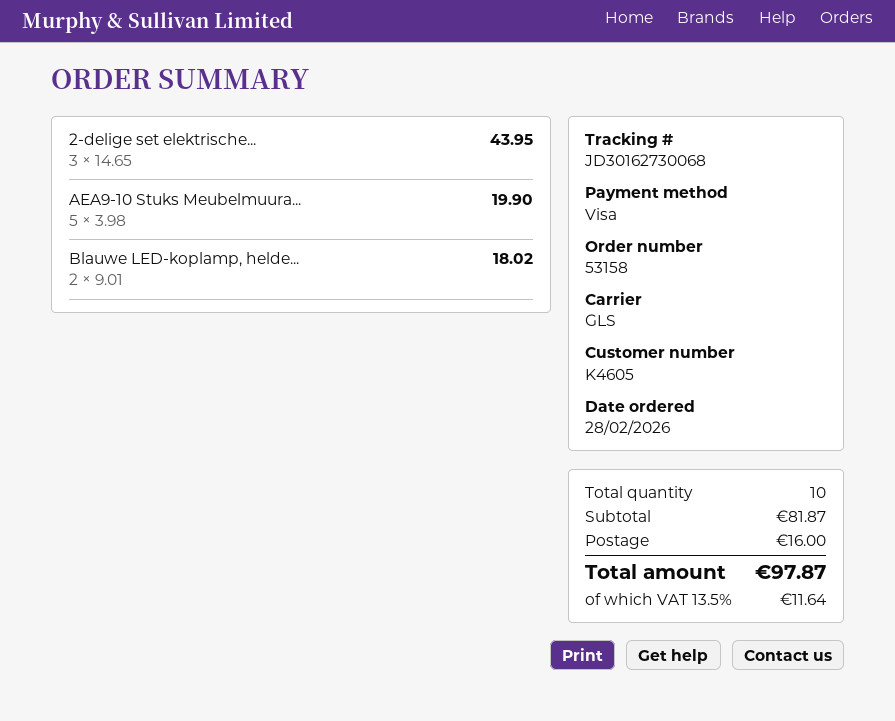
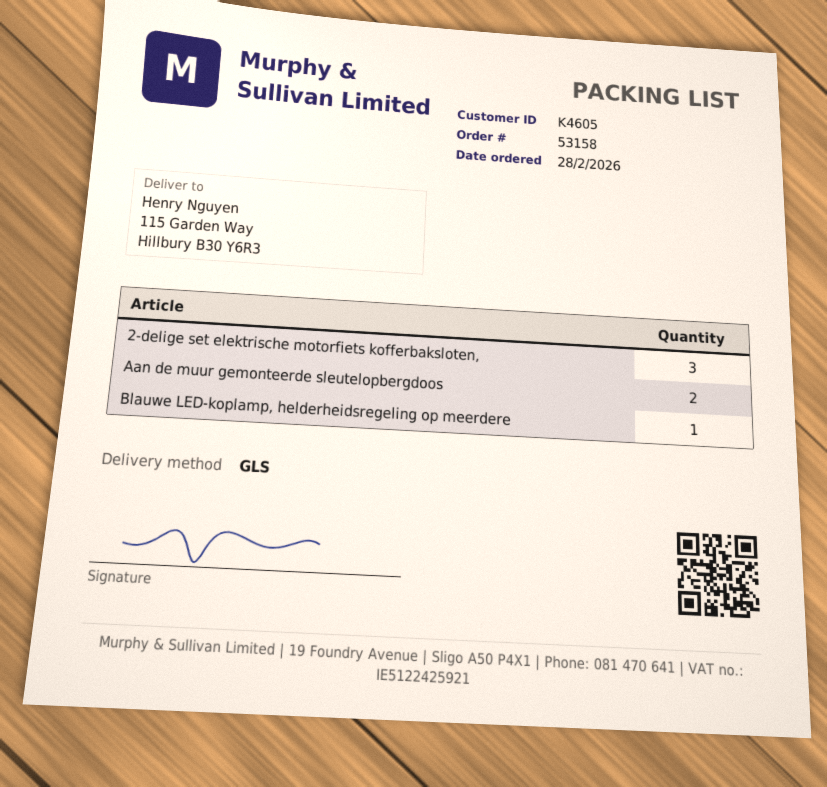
AEA9-10 Stuks Meubelmuura...: 5 -> none
Blauwe LED-koplamp, helde...: 2 -> 1
Aan de muur gemonteerde sleutelopbergdoos: none -> 2

